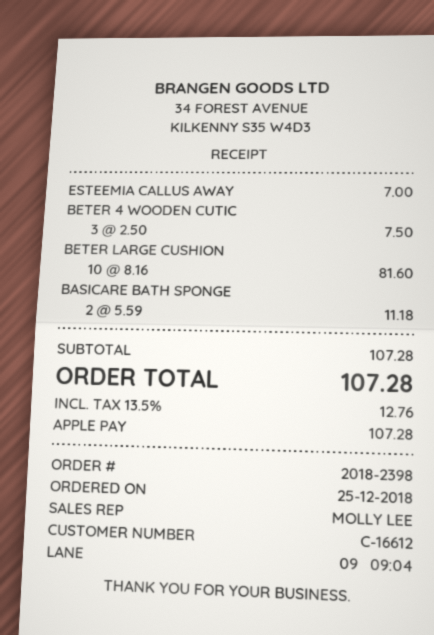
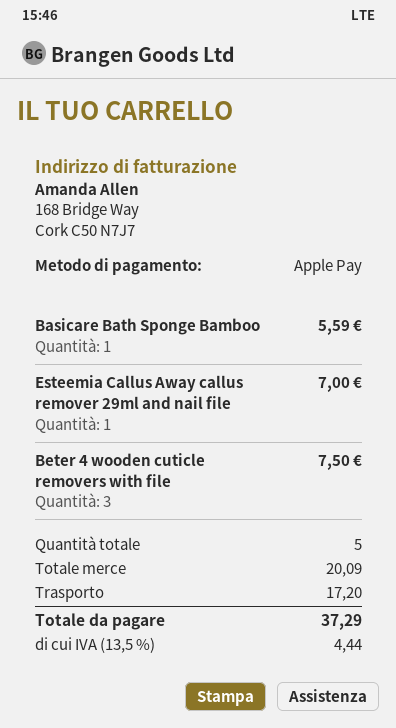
BETER LARGE CUSHION: 10 for 81.60 -> none
BASICARE BATH SPONGE: 2 for 11.18 -> 1 for 5.59
subtotal: 107.28 -> 20.09
shipping: none -> 17.20
tax: 13.5% = 12.76 -> 13.5% = 4.44
total: 107.28 -> 37.29

